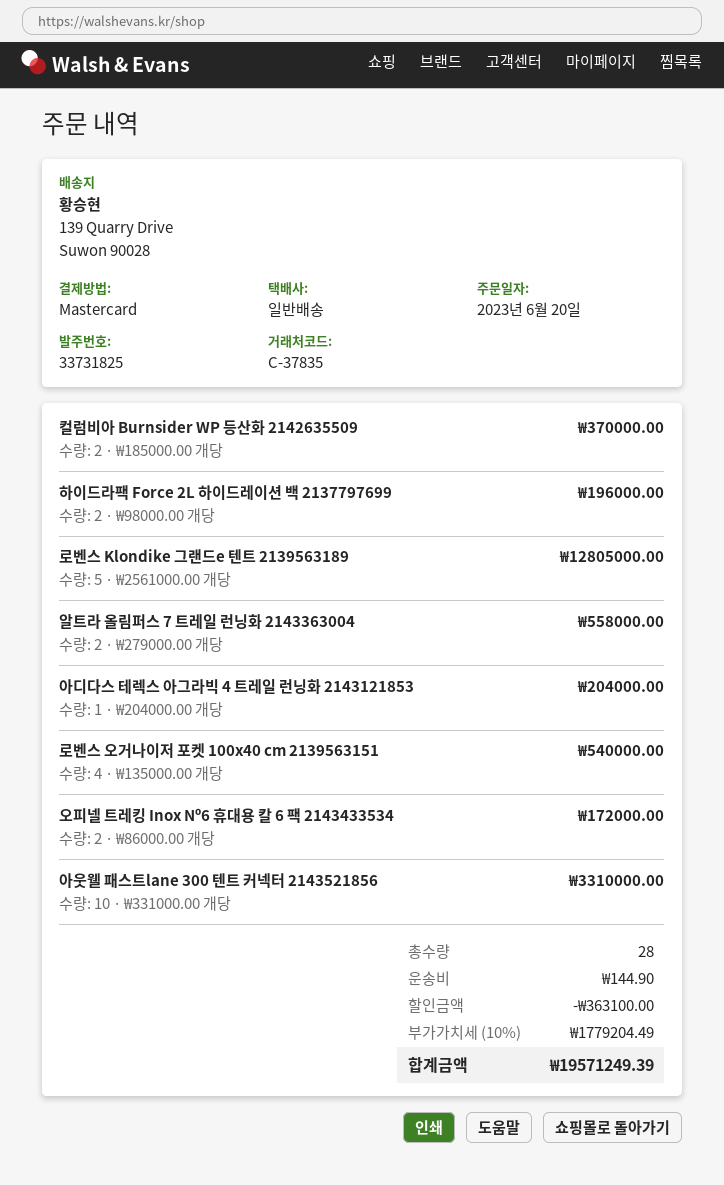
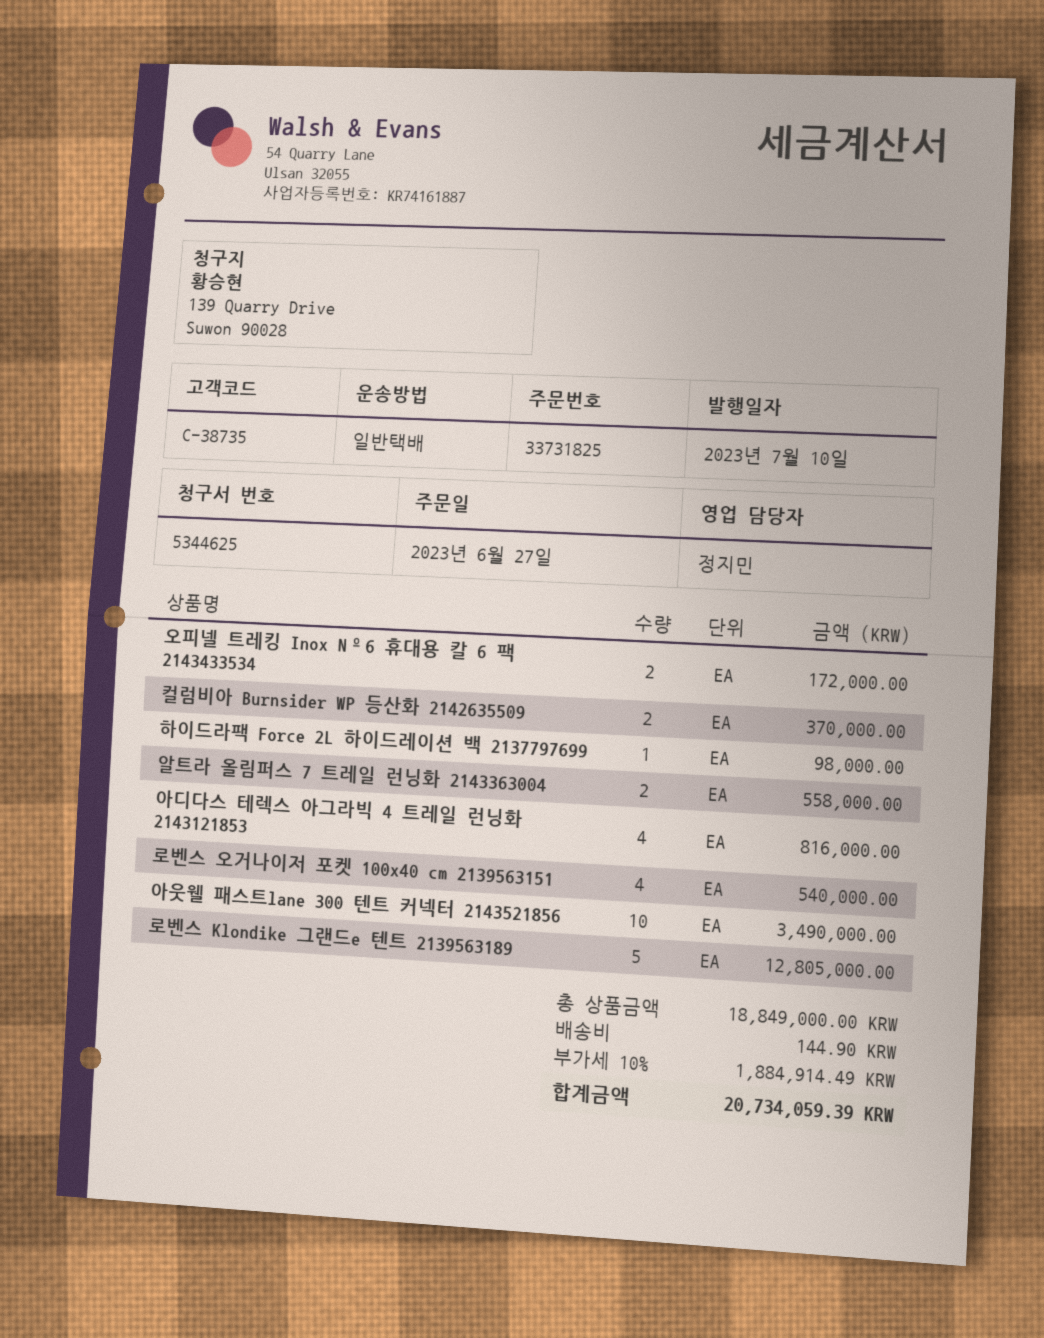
order date: 2023-06-20 -> 2023-06-27
customer number: C-37835 -> C-38735
하이드라팩 Force 2L 하이드레이션 백 2137797699: 2 for 196000.00 -> 1 for 98000.00
아디다스 테렉스 아그라빅 4 트레일 런닝화 2143121853: 1 for 204000.00 -> 4 for 816000.00
아웃웰 패스트lane 300 텐트 커넥터 2143521856: 10 for 3310000.00 -> 10 for 3490000.00
discount: 363100.00 -> none
tax: 10% = 1779204.49 -> 10% = 1884914.49
total: 19571249.39 -> 20734059.39

